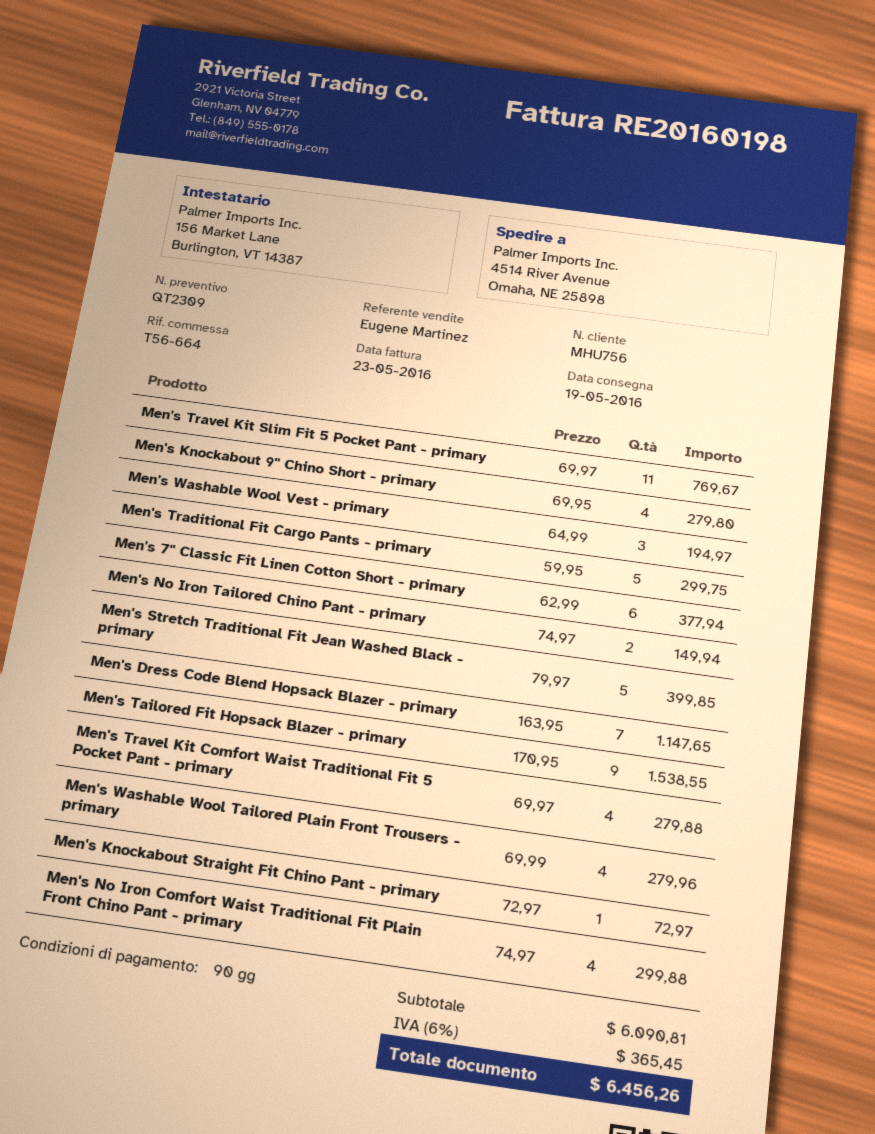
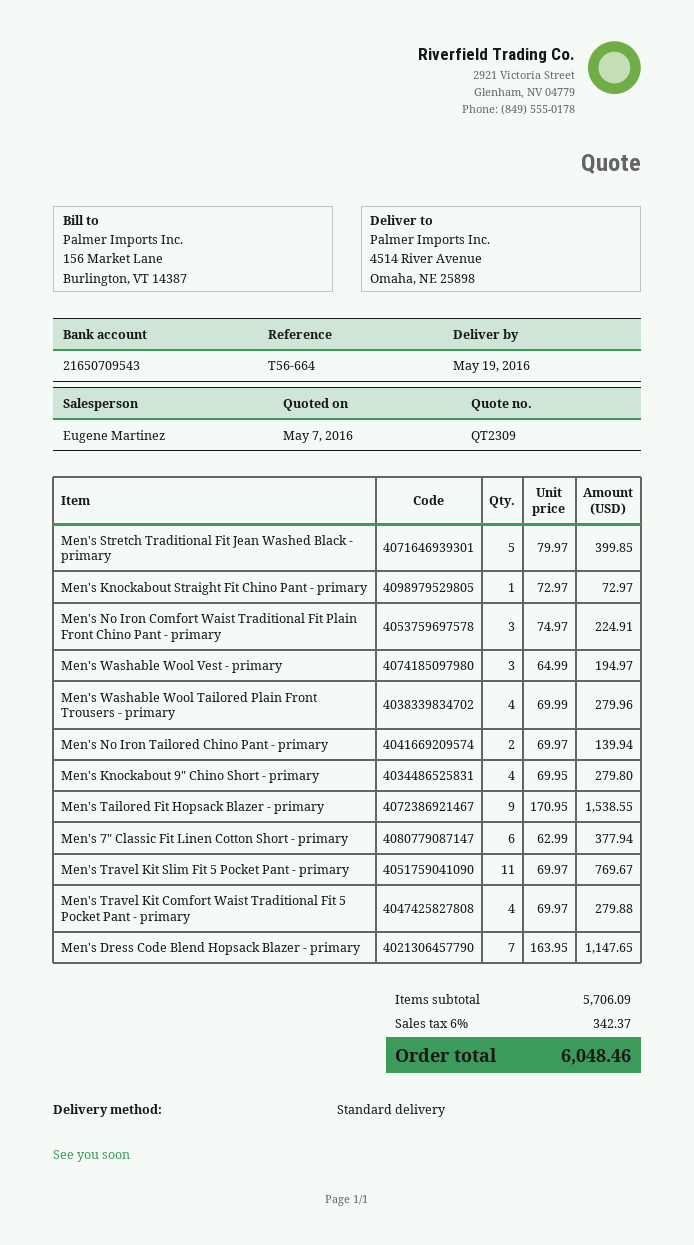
Men's Traditional Fit Cargo Pants - primary: 5 x 59.95 = 299.75 -> none
Men's No Iron Tailored Chino Pant - primary: 2 x 74.97 = 149.94 -> 2 x 69.97 = 139.94
Men's No Iron Comfort Waist Traditional Fit Plain Front Chino Pant - primary: 4 x 74.97 = 299.88 -> 3 x 74.97 = 224.91
subtotal: 6090.81 -> 5706.09
tax: 6% = 365.45 -> 6% = 342.37
total: 6456.26 -> 6048.46

